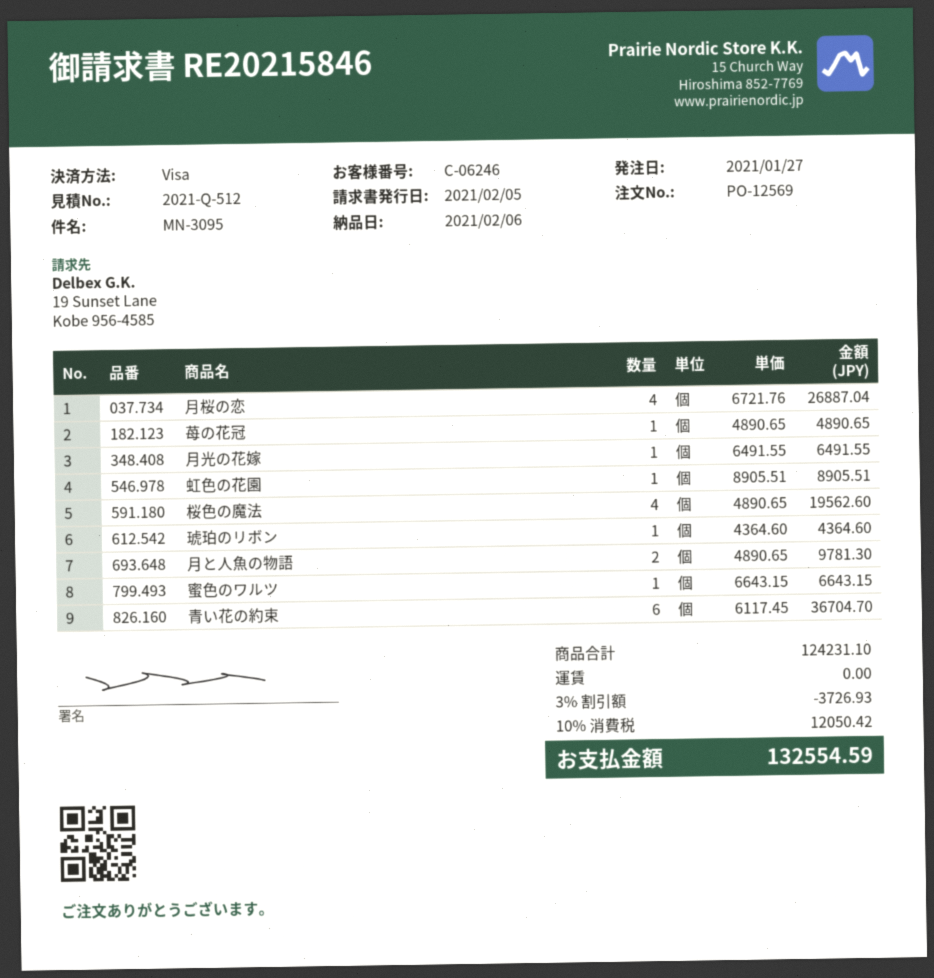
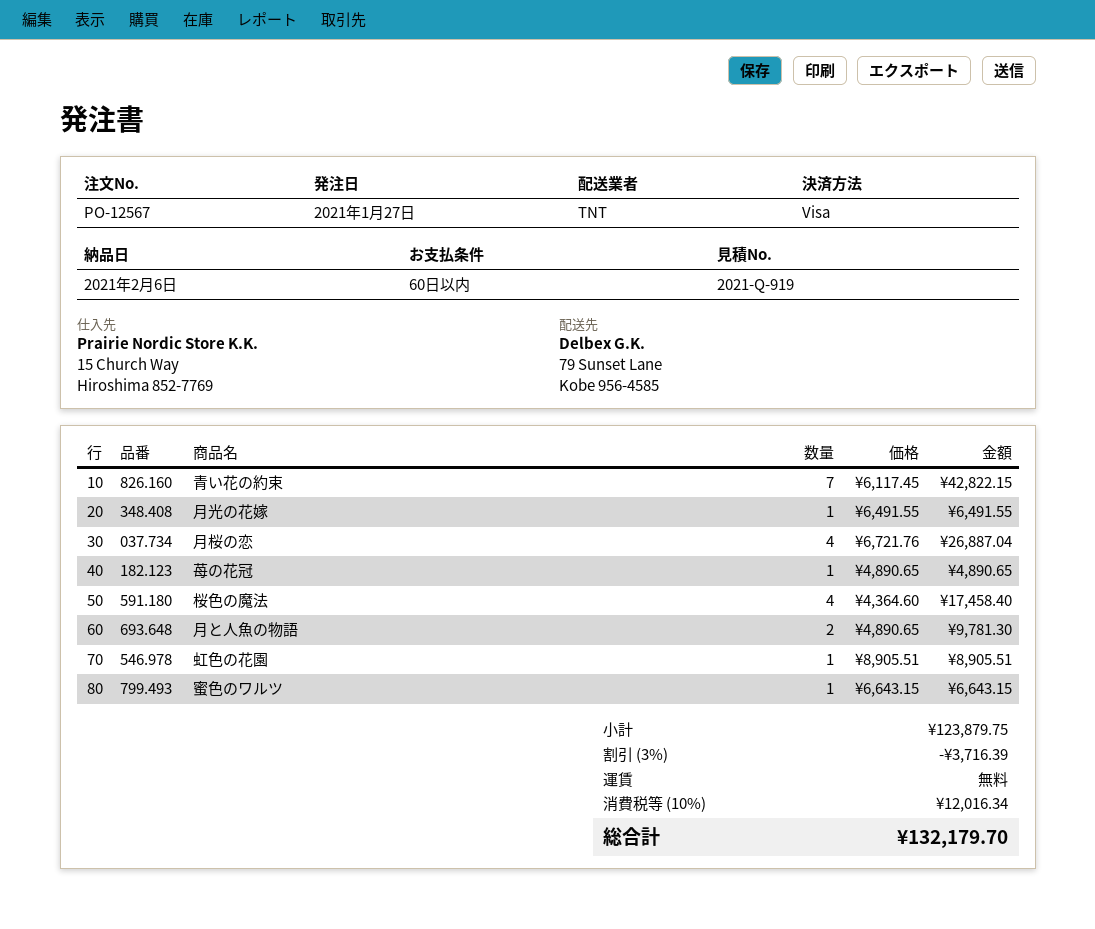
quote number: 2021-Q-512 -> 2021-Q-919
order number: PO-12569 -> PO-12567
桜色の魔法: 4 x 4890.65 = 19562.60 -> 4 x 4364.60 = 17458.40
琥珀のリボン: 1 x 4364.60 = 4364.60 -> none
青い花の約束: 6 x 6117.45 = 36704.70 -> 7 x 6117.45 = 42822.15
subtotal: 124231.10 -> 123879.75
discount: 3% = 3726.93 -> 3% = 3716.39
tax: 10% = 12050.42 -> 10% = 12016.34
total: 132554.59 -> 132179.70

